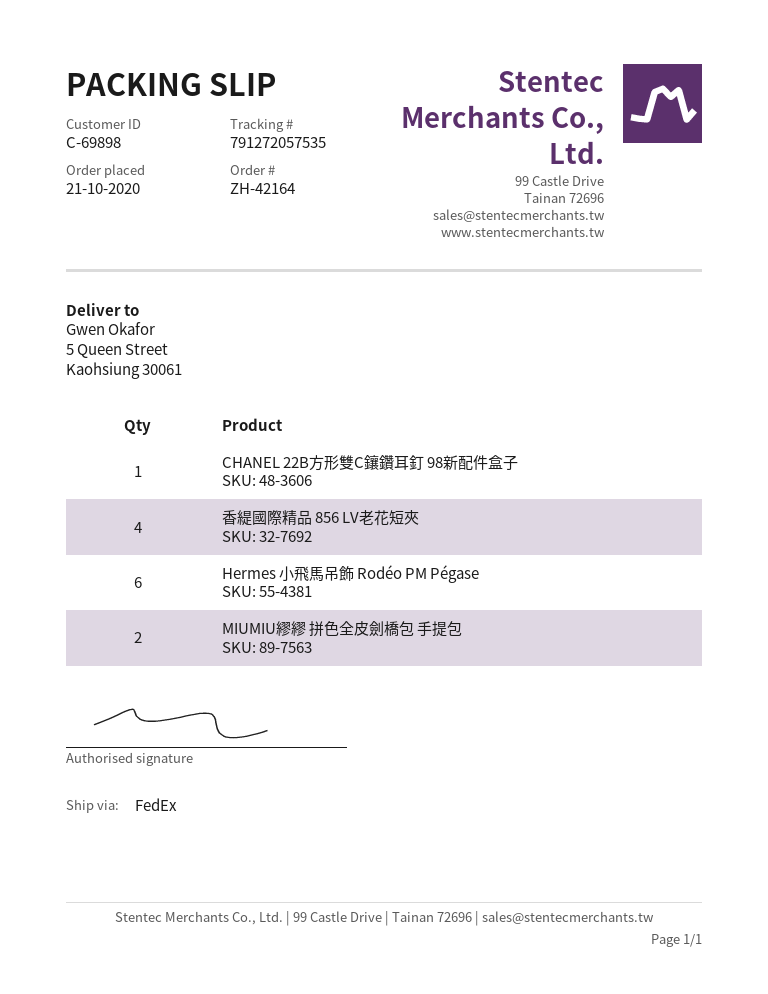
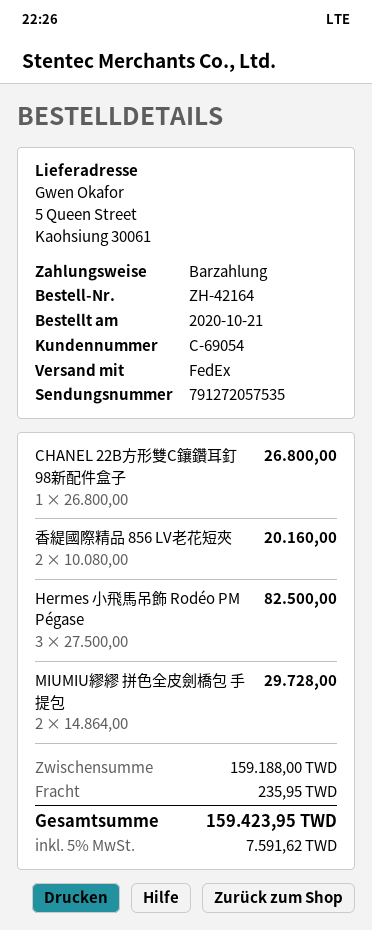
customer number: C-69898 -> C-69054
香緹國際精品 856 LV老花短夾: 4 -> 2
Hermes 小飛馬吊飾 Rodéo PM Pégase: 6 -> 3

